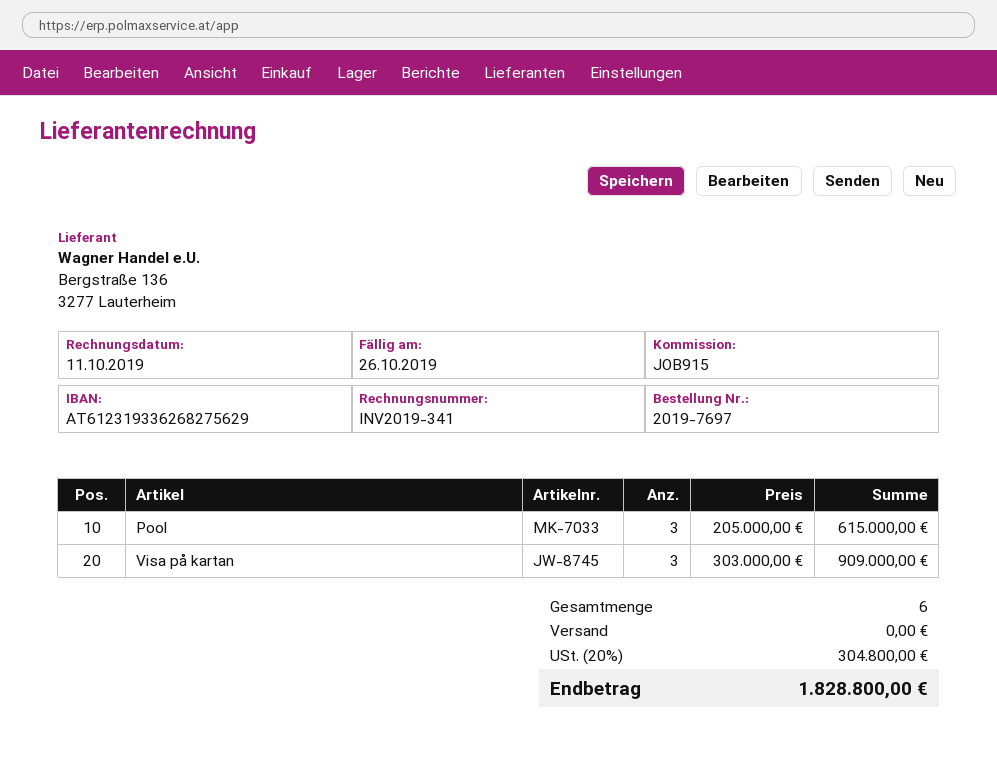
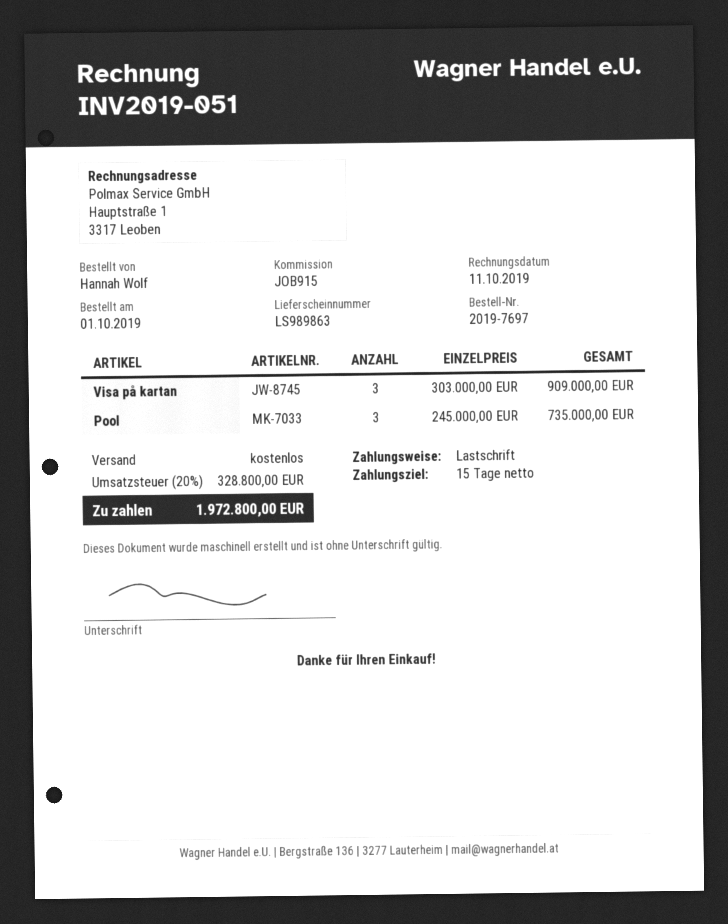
invoice number: INV2019-341 -> INV2019-051
Pool: 3 x 205000.00 = 615000.00 -> 3 x 245000.00 = 735000.00
tax: 20% = 304800.00 -> 20% = 328800.00
total: 1828800.00 -> 1972800.00

